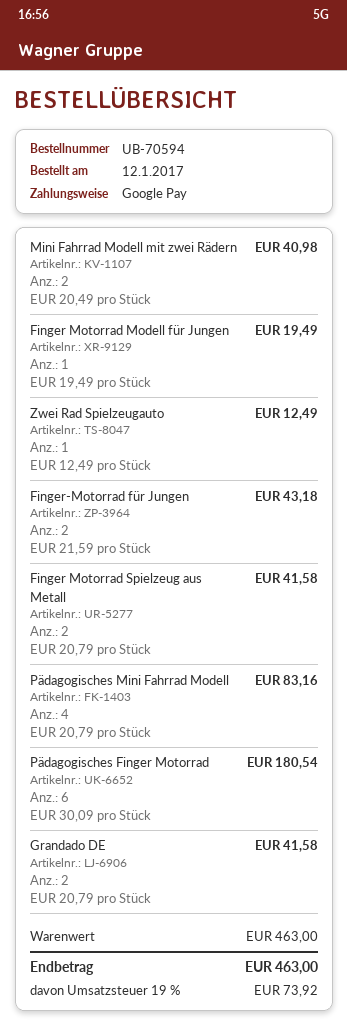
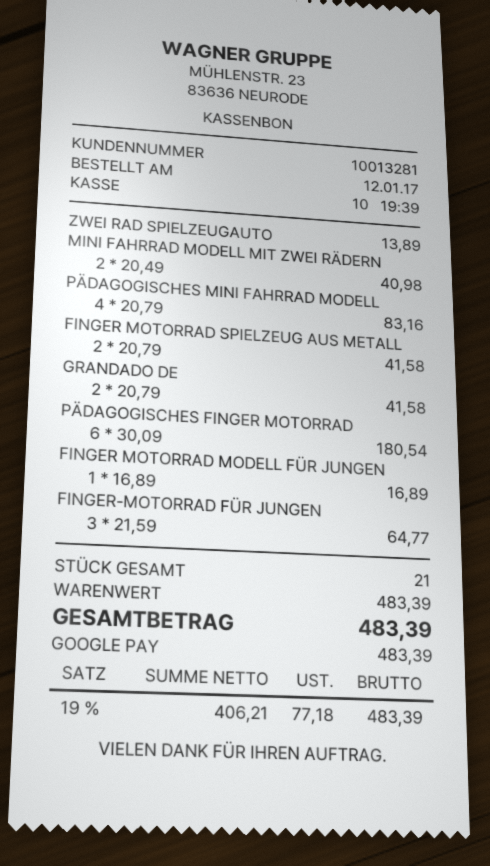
Finger Motorrad Modell für Jungen: 1 x 19.49 = 19.49 -> 1 x 16.89 = 16.89
Zwei Rad Spielzeugauto: 1 x 12.49 = 12.49 -> 1 x 13.89 = 13.89
Finger-Motorrad für Jungen: 2 x 21.59 = 43.18 -> 3 x 21.59 = 64.77
subtotal: 463.00 -> 483.39
tax: 19% = 73.92 -> 19% = 77.18
total: 463.00 -> 483.39

